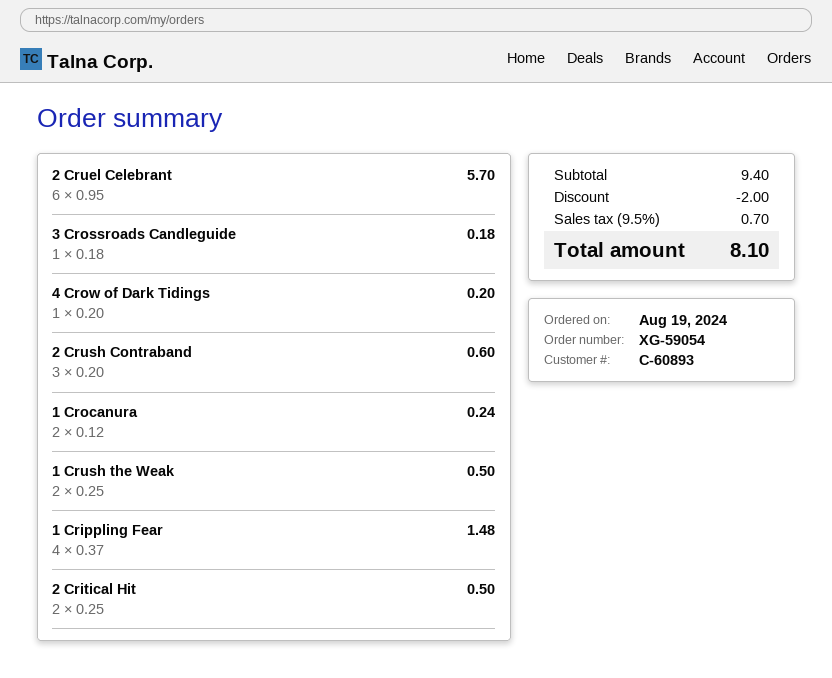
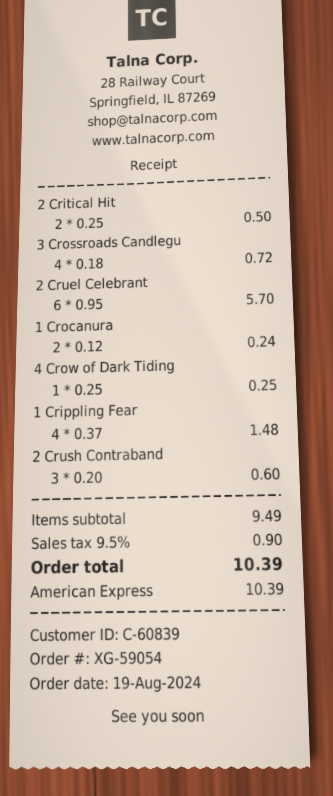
customer number: C-60893 -> C-60839
3 Crossroads Candleguide: 1 x 0.18 = 0.18 -> 4 x 0.18 = 0.72
4 Crow of Dark Tidings: 1 x 0.20 = 0.20 -> 1 x 0.25 = 0.25
1 Crush the Weak: 2 x 0.25 = 0.50 -> none
subtotal: 9.40 -> 9.49
discount: 2.00 -> none
tax: 9.5% = 0.70 -> 9.5% = 0.90
total: 8.10 -> 10.39

